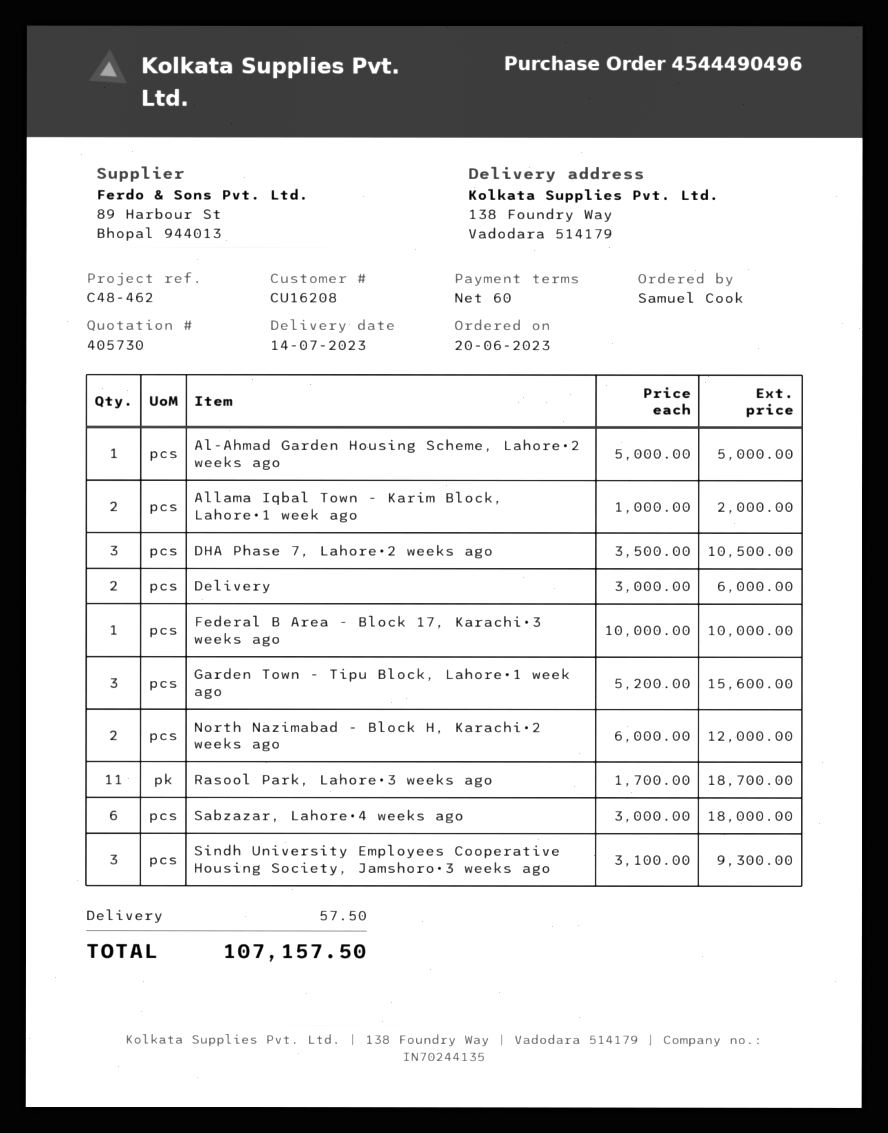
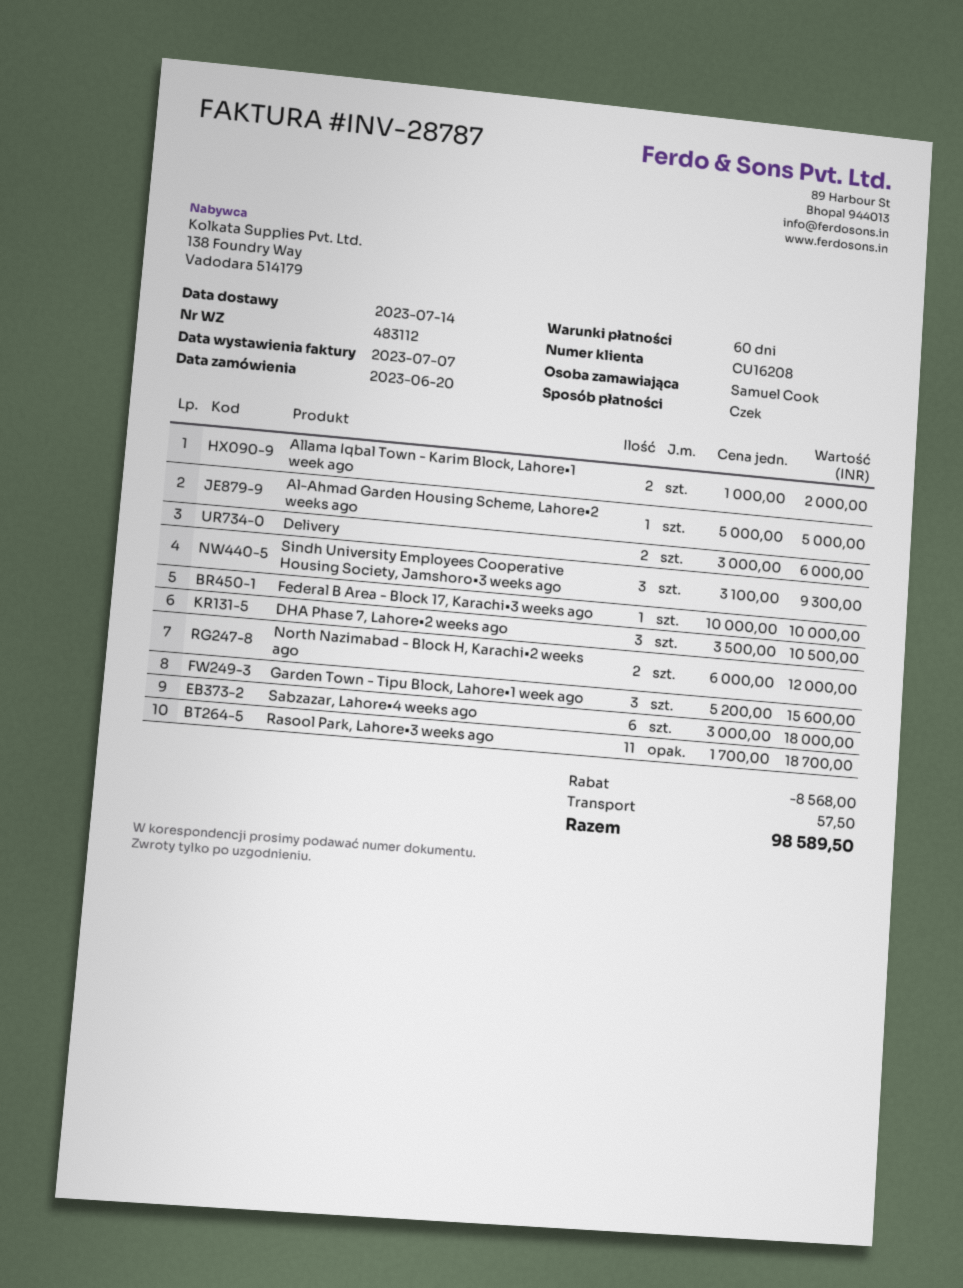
discount: none -> 8568.00
total: 107157.50 -> 98589.50

